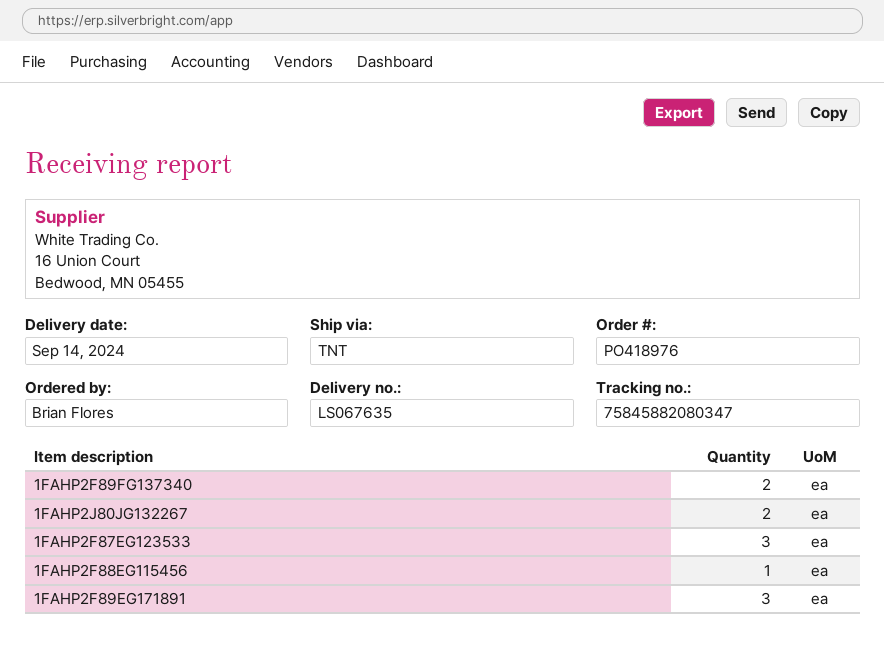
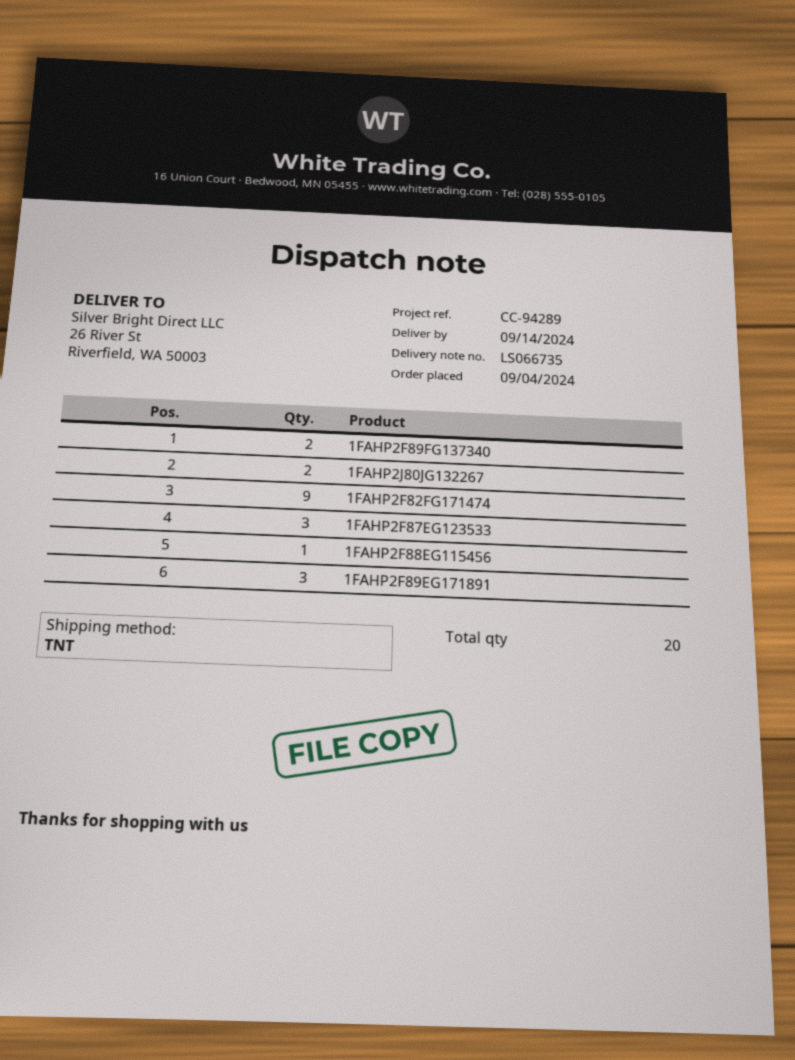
delivery note number: LS067635 -> LS066735
1FAHP2F82FG171474: none -> 9

